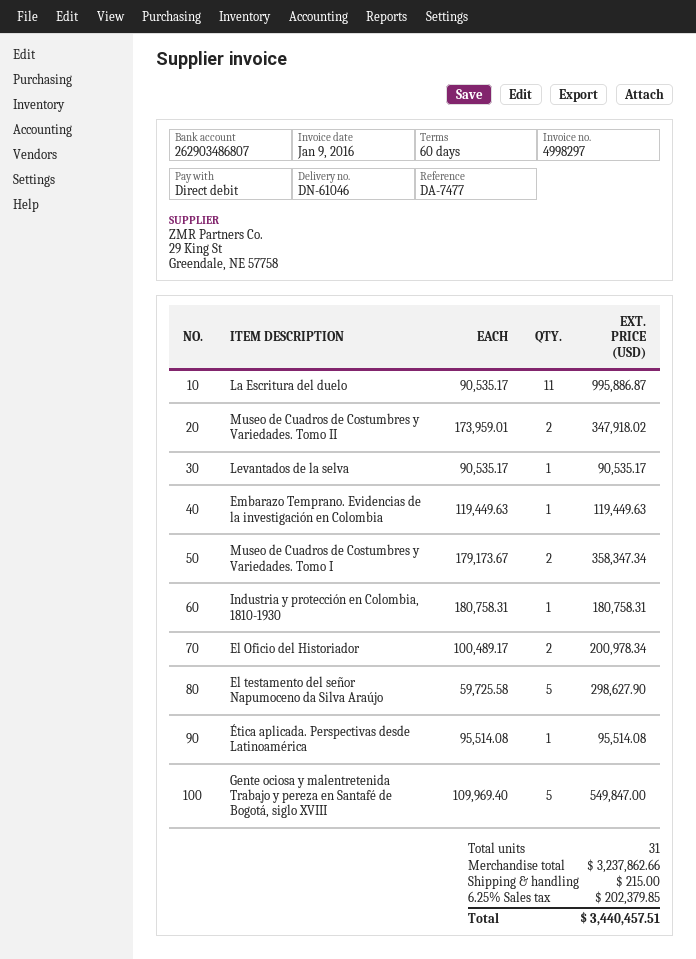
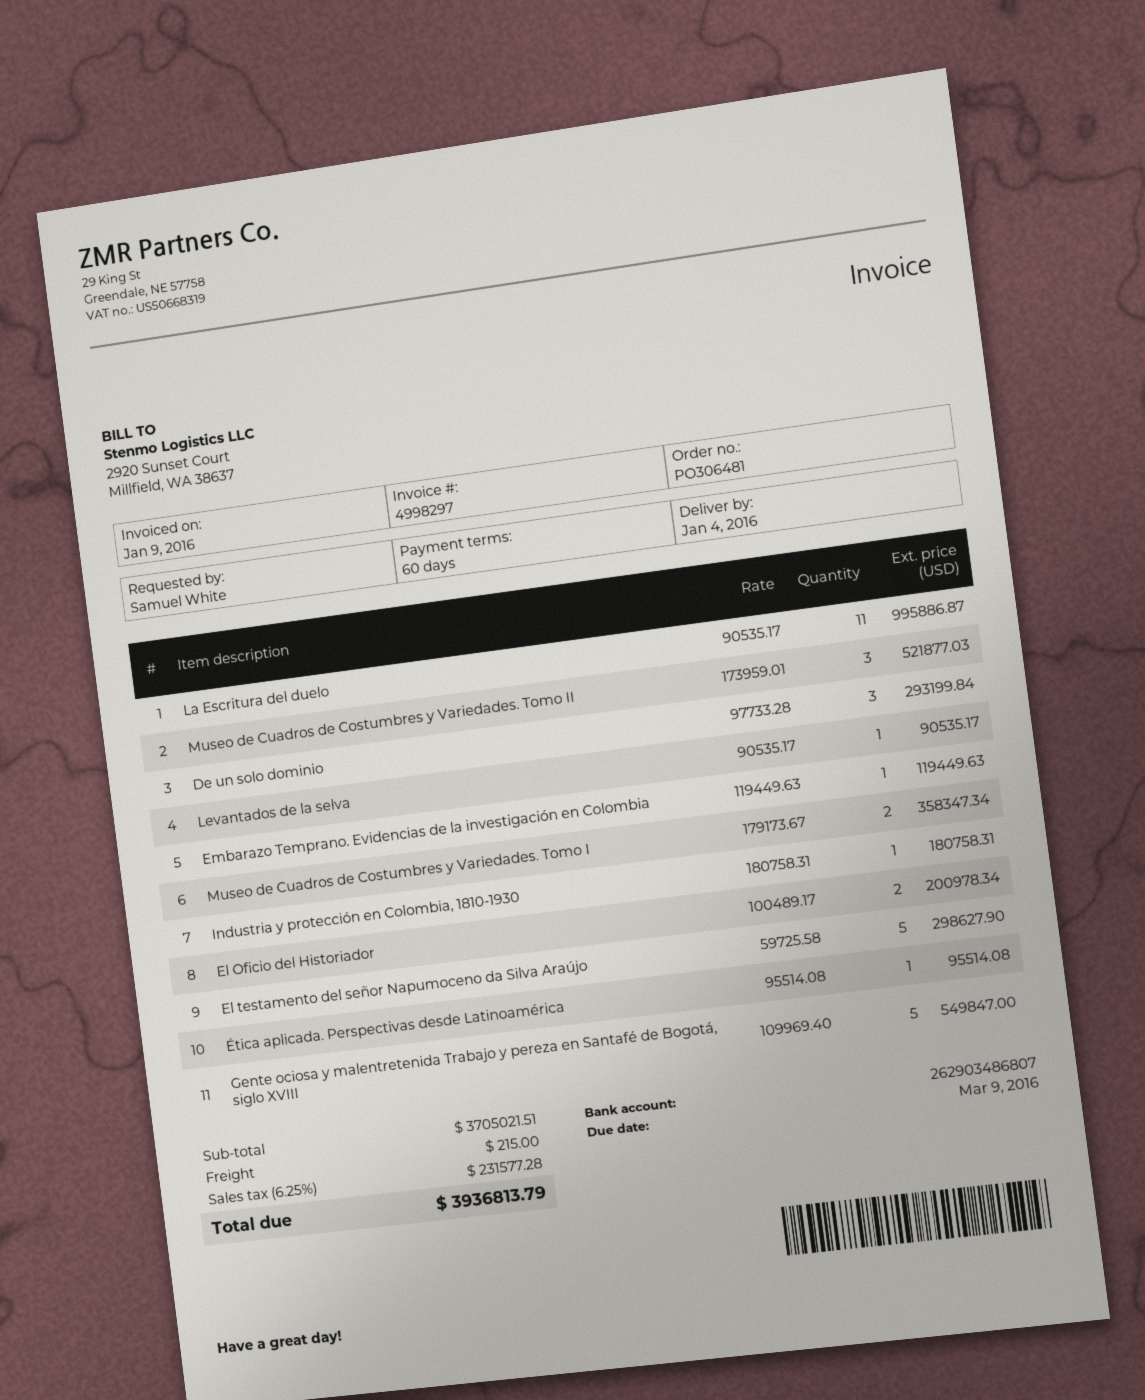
Museo de Cuadros de Costumbres y Variedades. Tomo II: 2 x 173959.01 = 347918.02 -> 3 x 173959.01 = 521877.03
De un solo dominio: none -> 3 x 97733.28 = 293199.84
subtotal: 3237862.66 -> 3705021.51
tax: 6.25% = 202379.85 -> 6.25% = 231577.28
total: 3440457.51 -> 3936813.79

